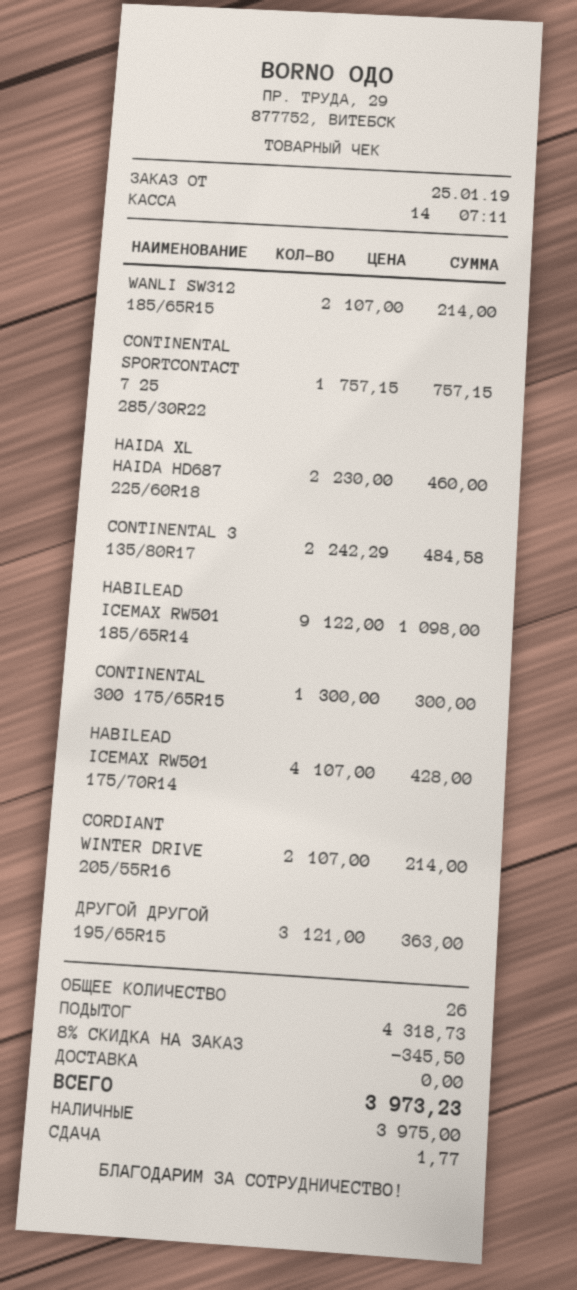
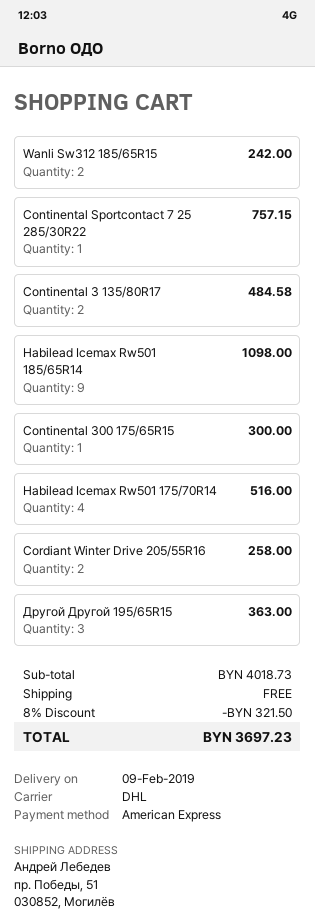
payment method: cash -> American Express
WANLI SW312 185/65R15: 2 for 214.00 -> 2 for 242.00
HAIDA XL HAIDA HD687 225/60R18: 2 for 460.00 -> none
HABILEAD ICEMAX RW501 175/70R14: 4 for 428.00 -> 4 for 516.00
CORDIANT WINTER DRIVE 205/55R16: 2 for 214.00 -> 2 for 258.00
subtotal: 4318.73 -> 4018.73
discount: 8% = 345.50 -> 8% = 321.50
total: 3973.23 -> 3697.23

